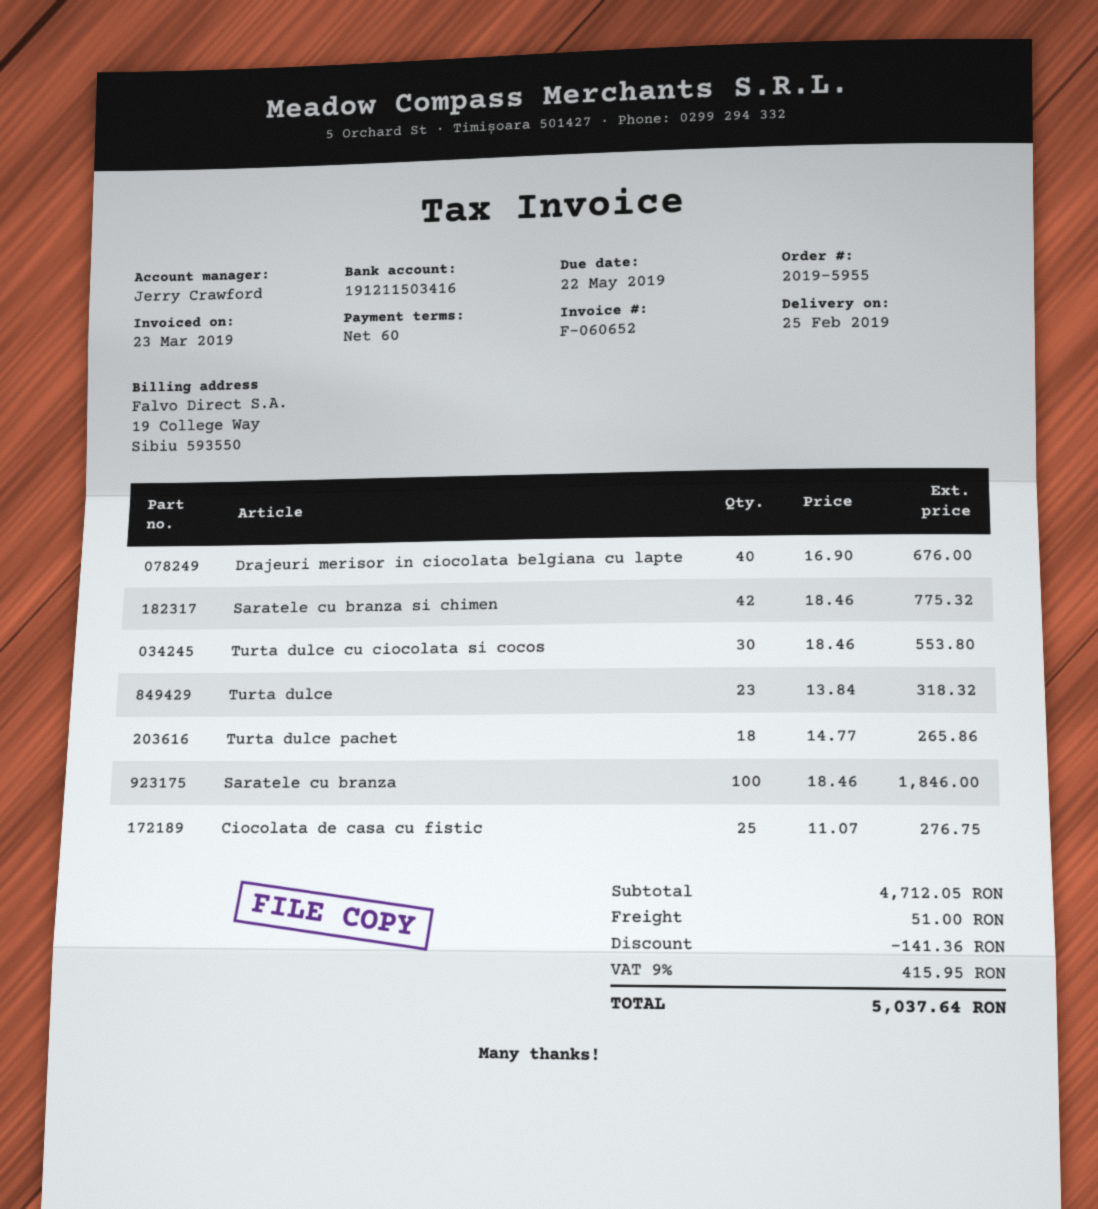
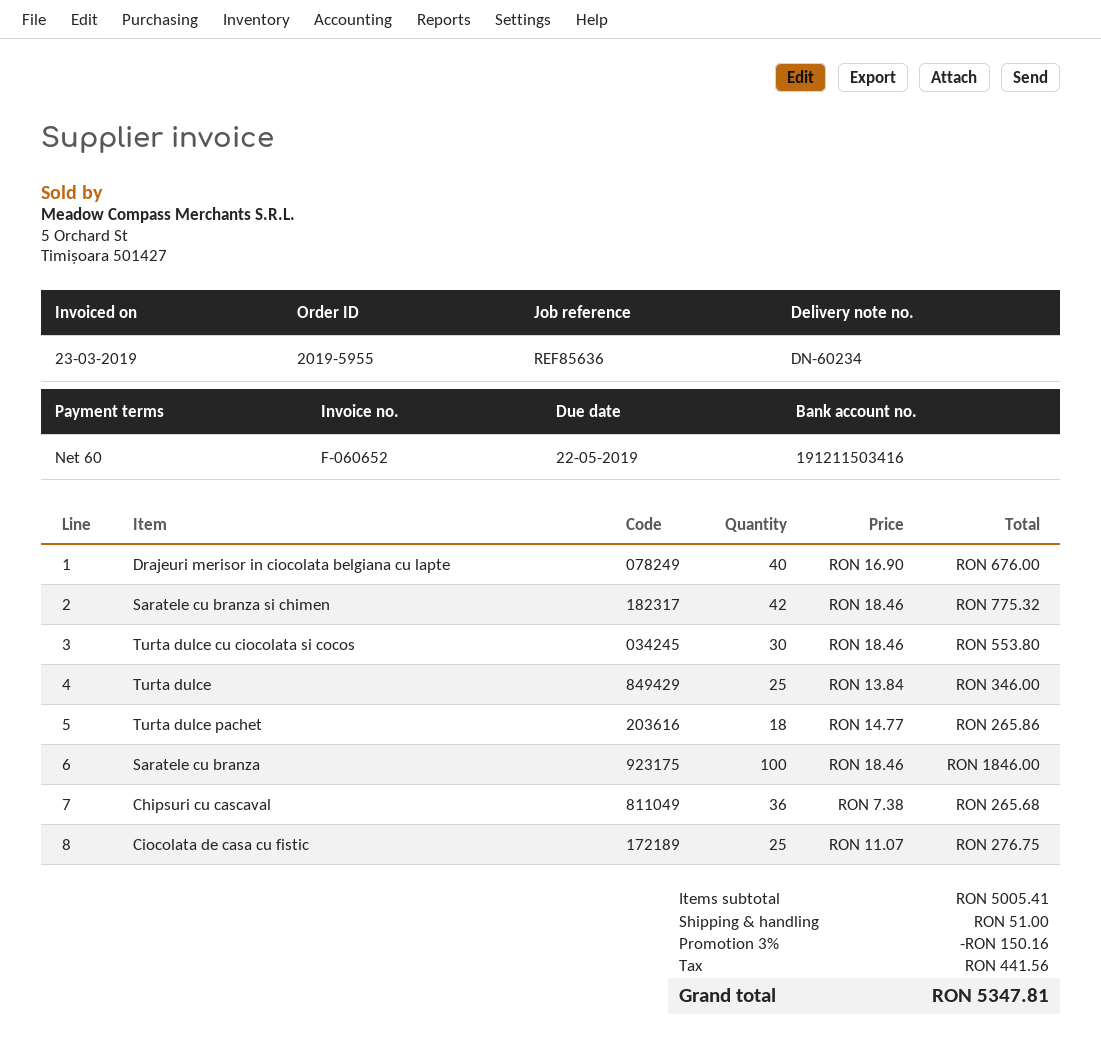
Turta dulce: 23 x 13.84 = 318.32 -> 25 x 13.84 = 346.00
Chipsuri cu cascaval: none -> 36 x 7.38 = 265.68
subtotal: 4712.05 -> 5005.41
discount: 141.36 -> 150.16
tax: 415.95 -> 441.56
total: 5037.64 -> 5347.81

